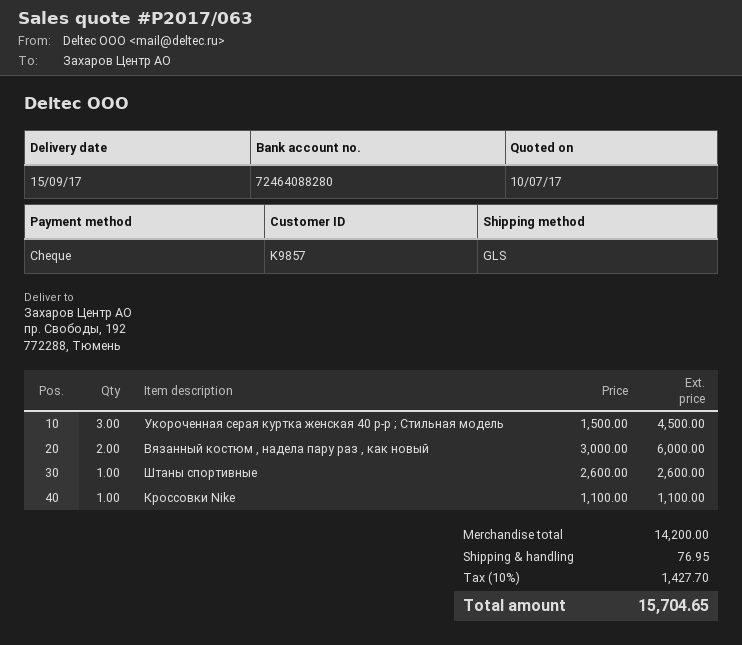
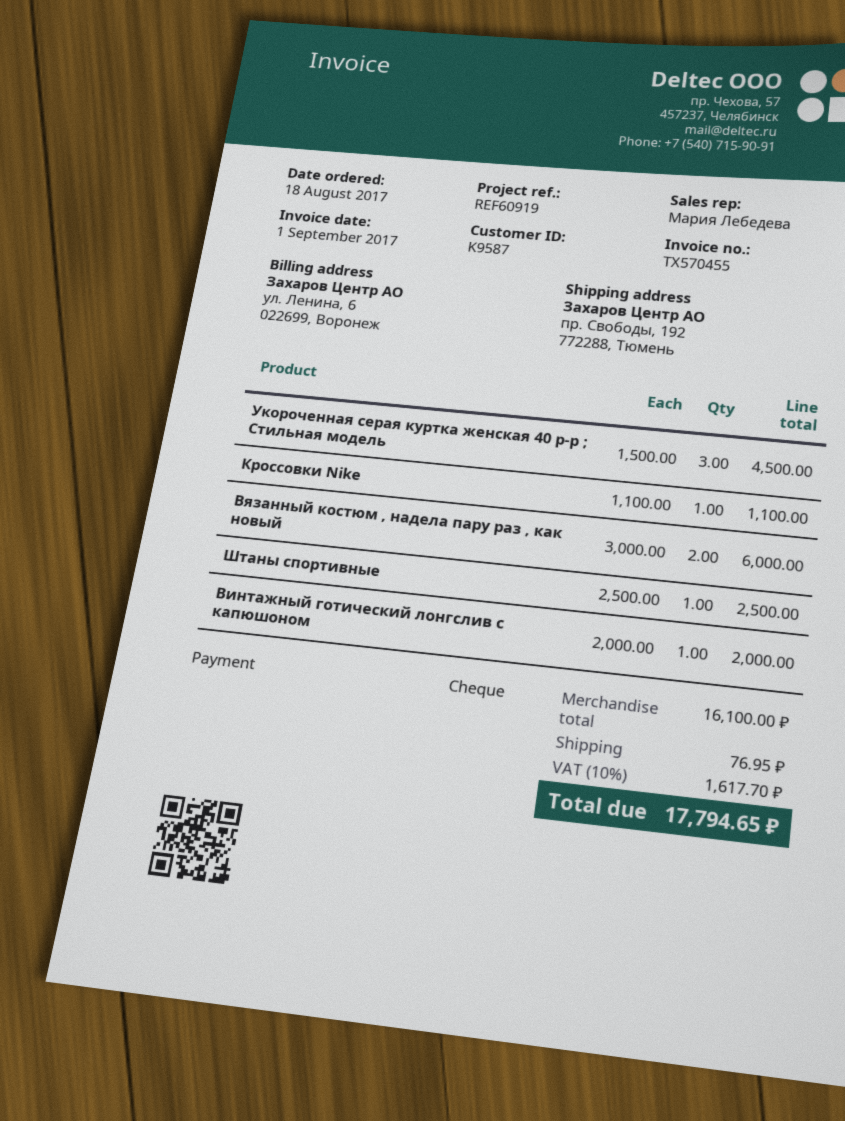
customer number: K9857 -> K9587
Штаны спортивные: 1 x 2600.00 = 2600.00 -> 1 x 2500.00 = 2500.00
Винтажный готический лонгслив с капюшоном: none -> 1 x 2000.00 = 2000.00
subtotal: 14200.00 -> 16100.00
tax: 10% = 1427.70 -> 10% = 1617.70
total: 15704.65 -> 17794.65

